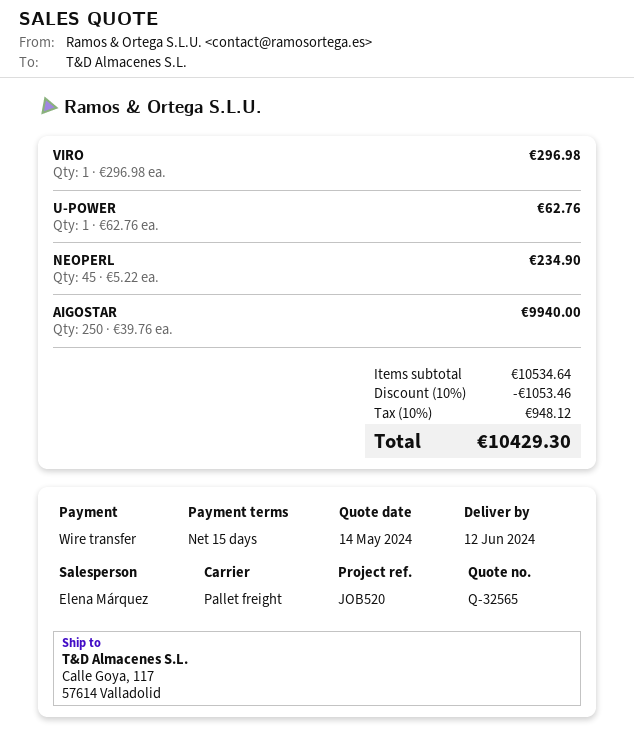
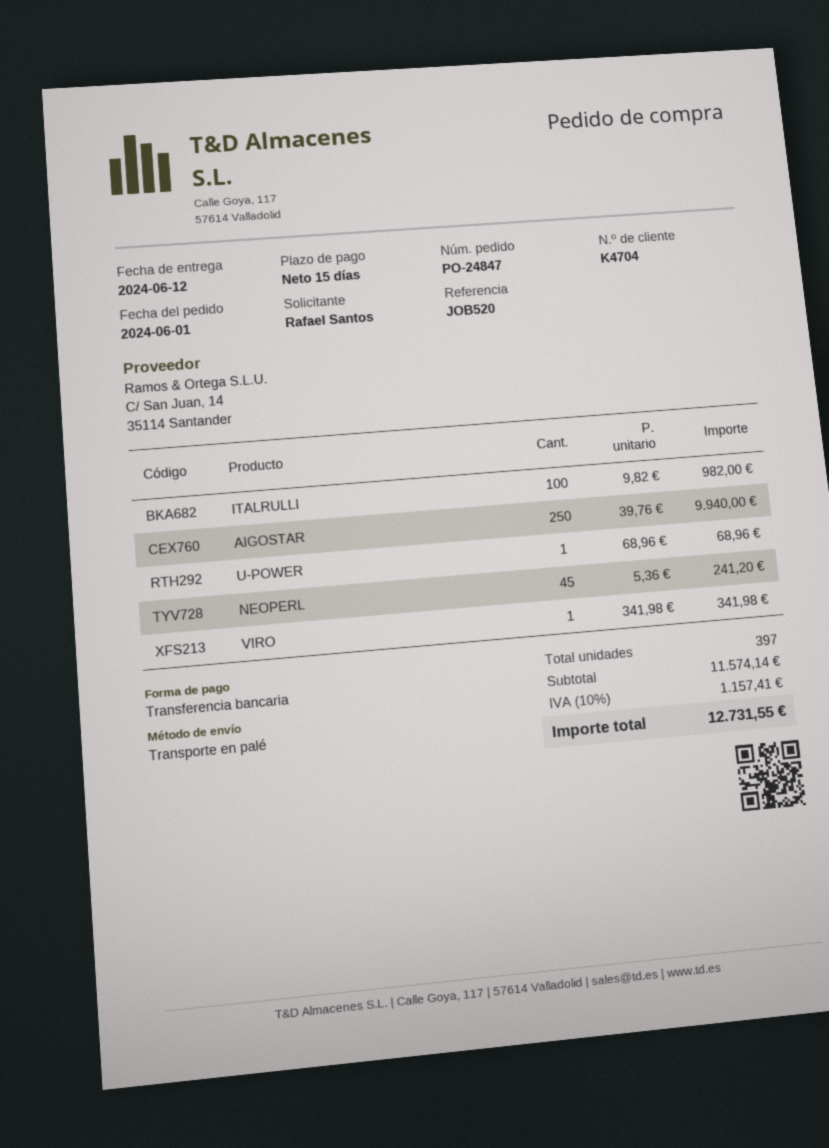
VIRO: 1 x 296.98 = 296.98 -> 1 x 341.98 = 341.98
U-POWER: 1 x 62.76 = 62.76 -> 1 x 68.96 = 68.96
NEOPERL: 45 x 5.22 = 234.90 -> 45 x 5.36 = 241.20
ITALRULLI: none -> 100 x 9.82 = 982.00
subtotal: 10534.64 -> 11574.14
discount: 10% = 1053.46 -> none
tax: 10% = 948.12 -> 10% = 1157.41
total: 10429.30 -> 12731.55

